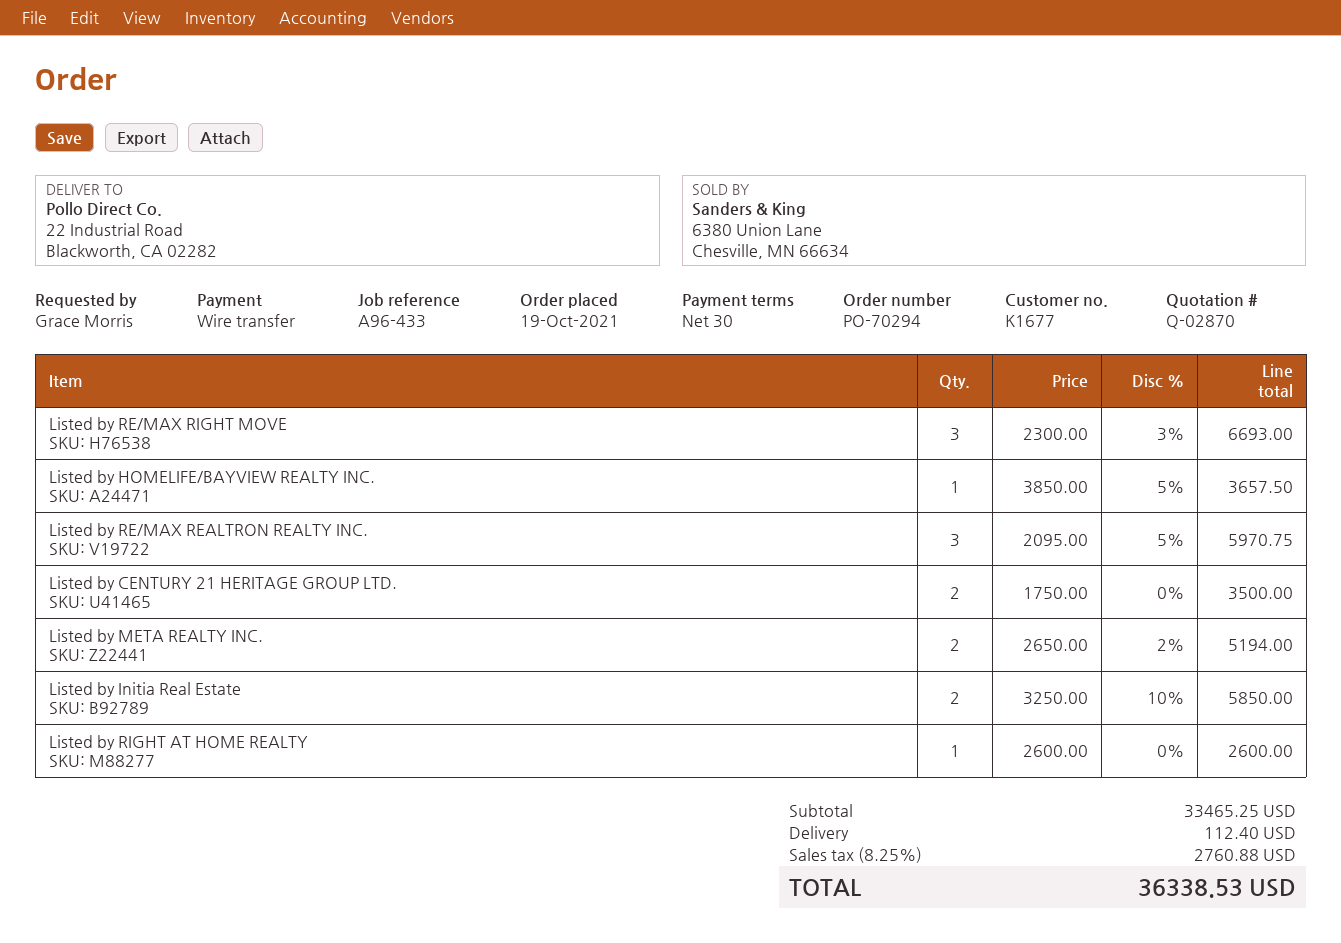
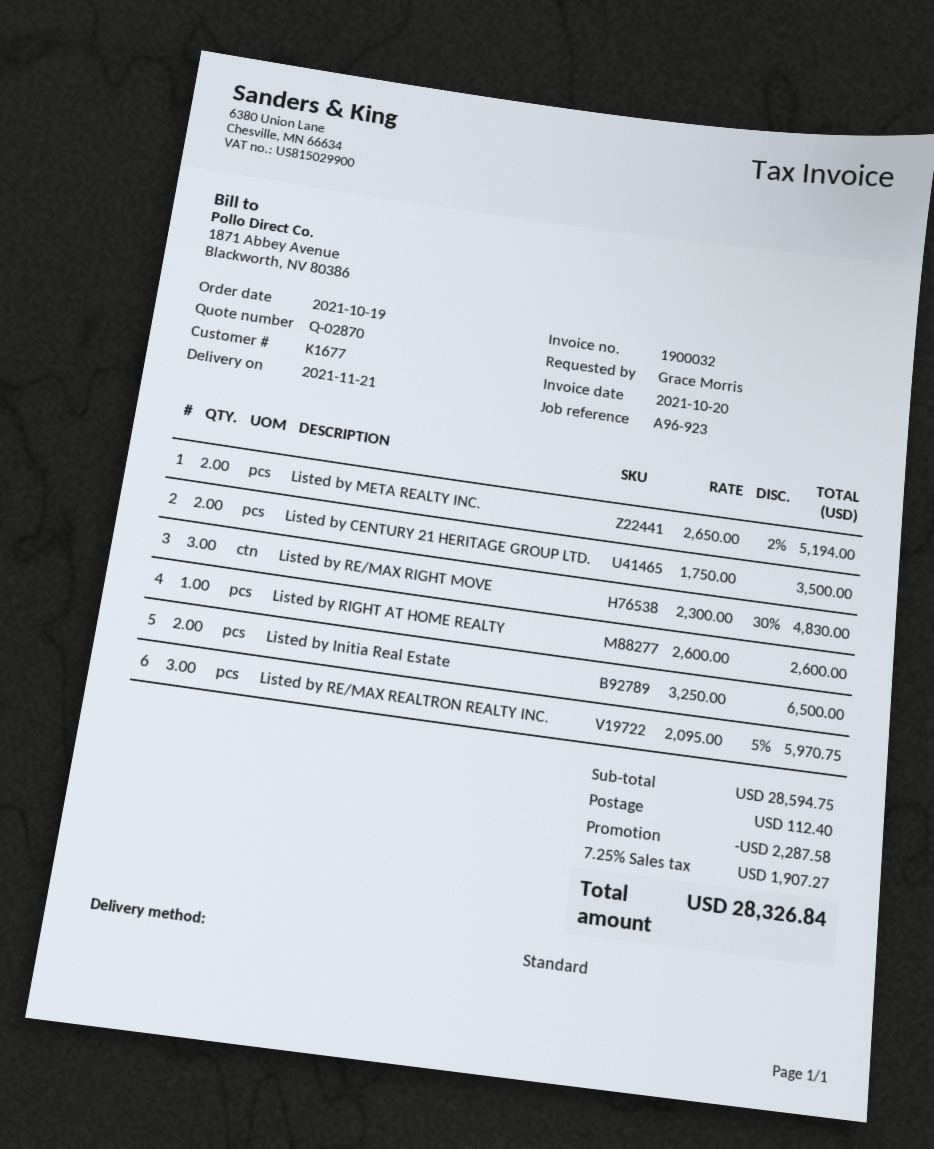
reference: A96-433 -> A96-923
Listed by RE/MAX RIGHT MOVE: 3 x 2300.00 - 3% = 6693.00 -> 3 x 2300.00 - 30% = 4830.00
Listed by HOMELIFE/BAYVIEW REALTY INC.: 1 x 3850.00 - 5% = 3657.50 -> none
Listed by Initia Real Estate: 2 x 3250.00 - 10% = 5850.00 -> 2 x 3250.00 = 6500.00
subtotal: 33465.25 -> 28594.75
discount: none -> 2287.58
tax: 8.25% = 2760.88 -> 7.25% = 1907.27
total: 36338.53 -> 28326.84

